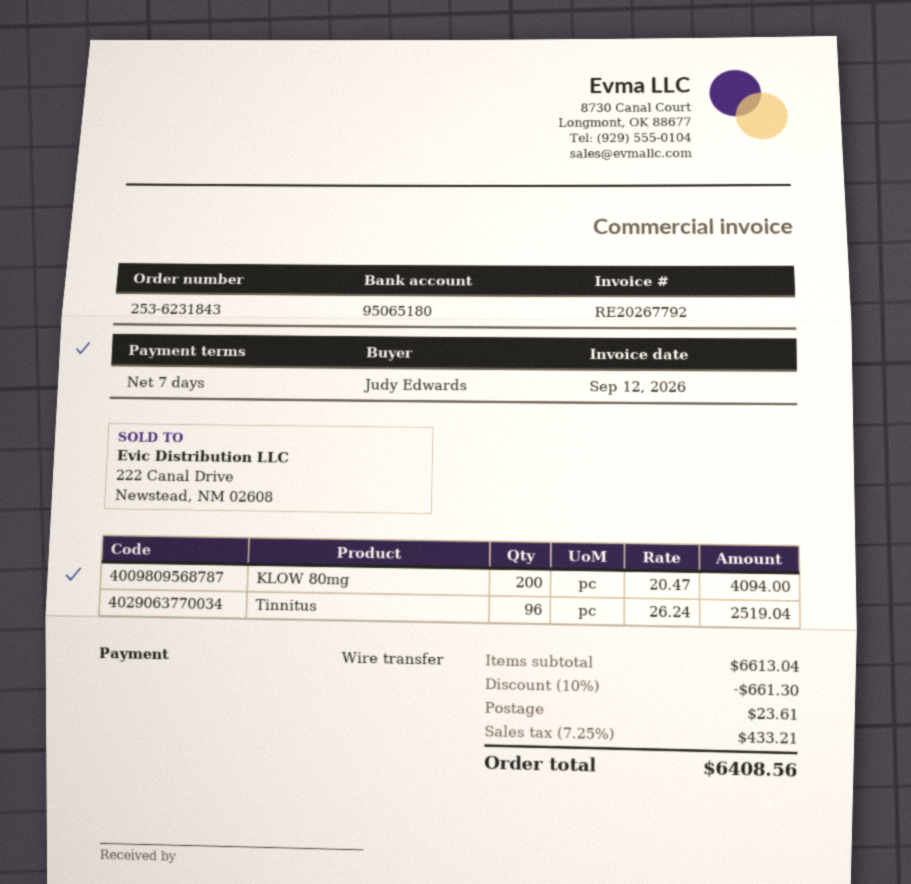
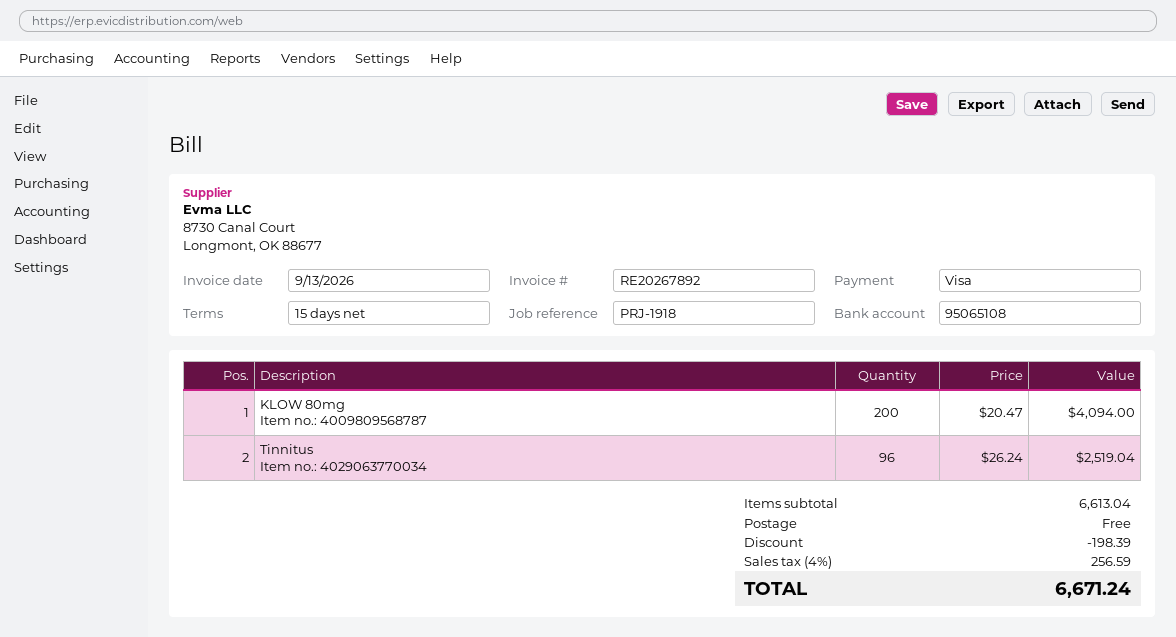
invoice number: RE20267792 -> RE20267892
invoice date: 2026-09-12 -> 2026-09-13
payment terms: 7 days -> 15 days
payment method: bank transfer -> Visa
bank account: 95065180 -> 95065108
discount: 661.30 -> 198.39
shipping: 23.61 -> 0.00
tax: 7.25% = 433.21 -> 4% = 256.59
total: 6408.56 -> 6671.24

